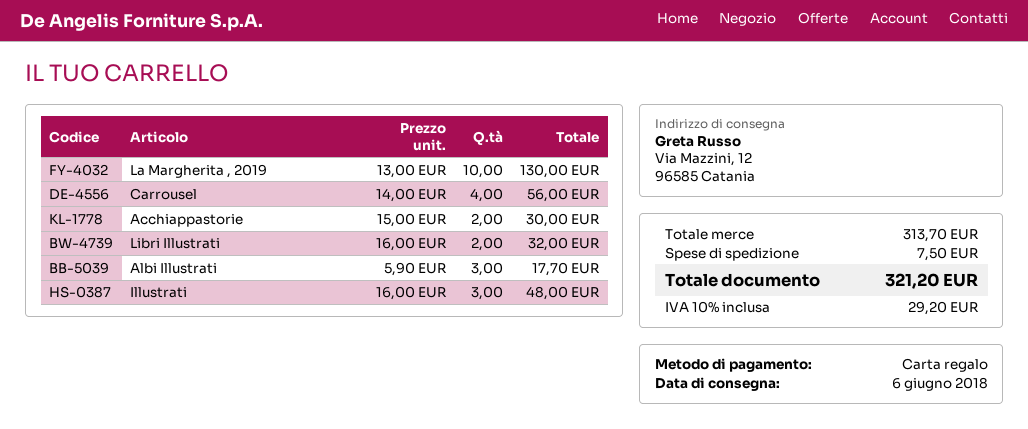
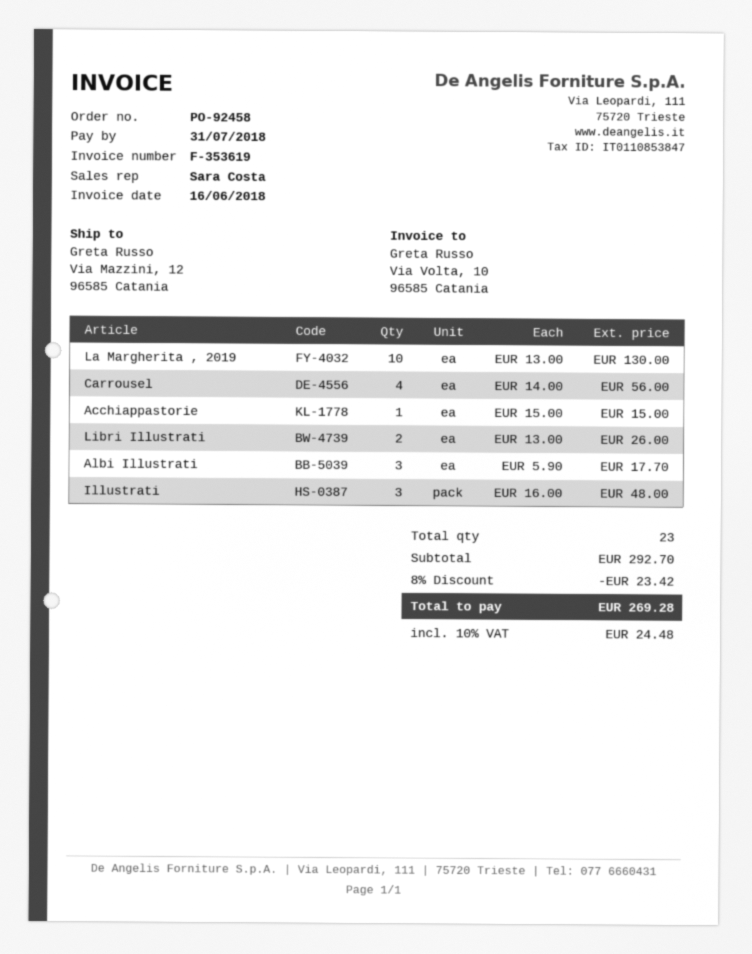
Acchiappastorie: 2 x 15.00 = 30.00 -> 1 x 15.00 = 15.00
Libri Illustrati: 2 x 16.00 = 32.00 -> 2 x 13.00 = 26.00
subtotal: 313.70 -> 292.70
discount: none -> 8% = 23.42
shipping: 7.50 -> none
tax: 10% = 29.20 -> 10% = 24.48
total: 321.20 -> 269.28

